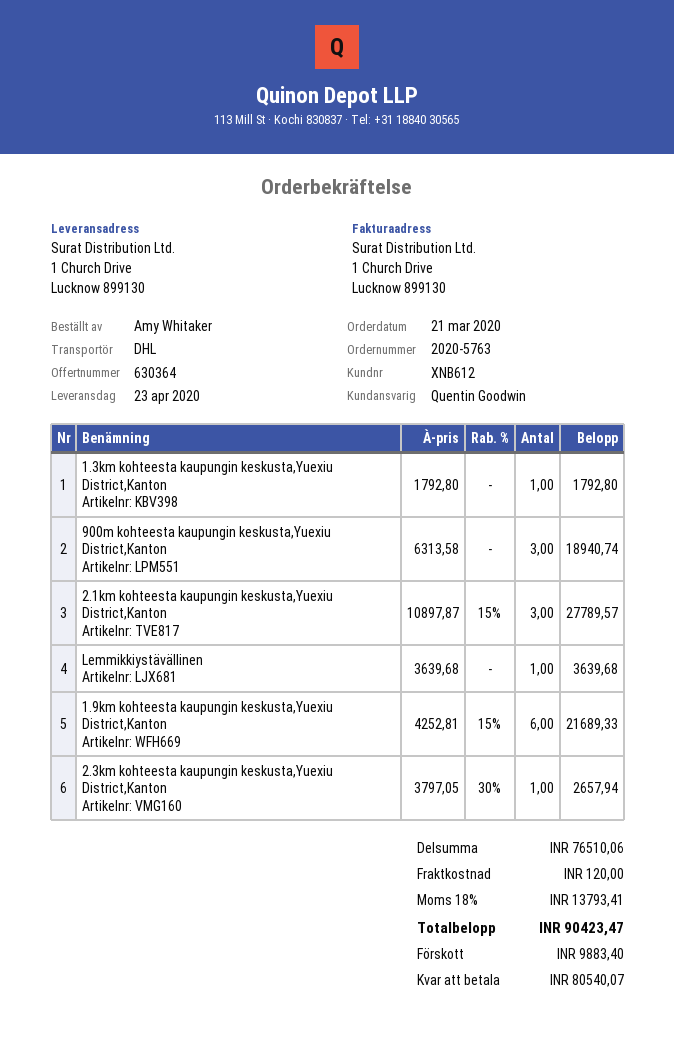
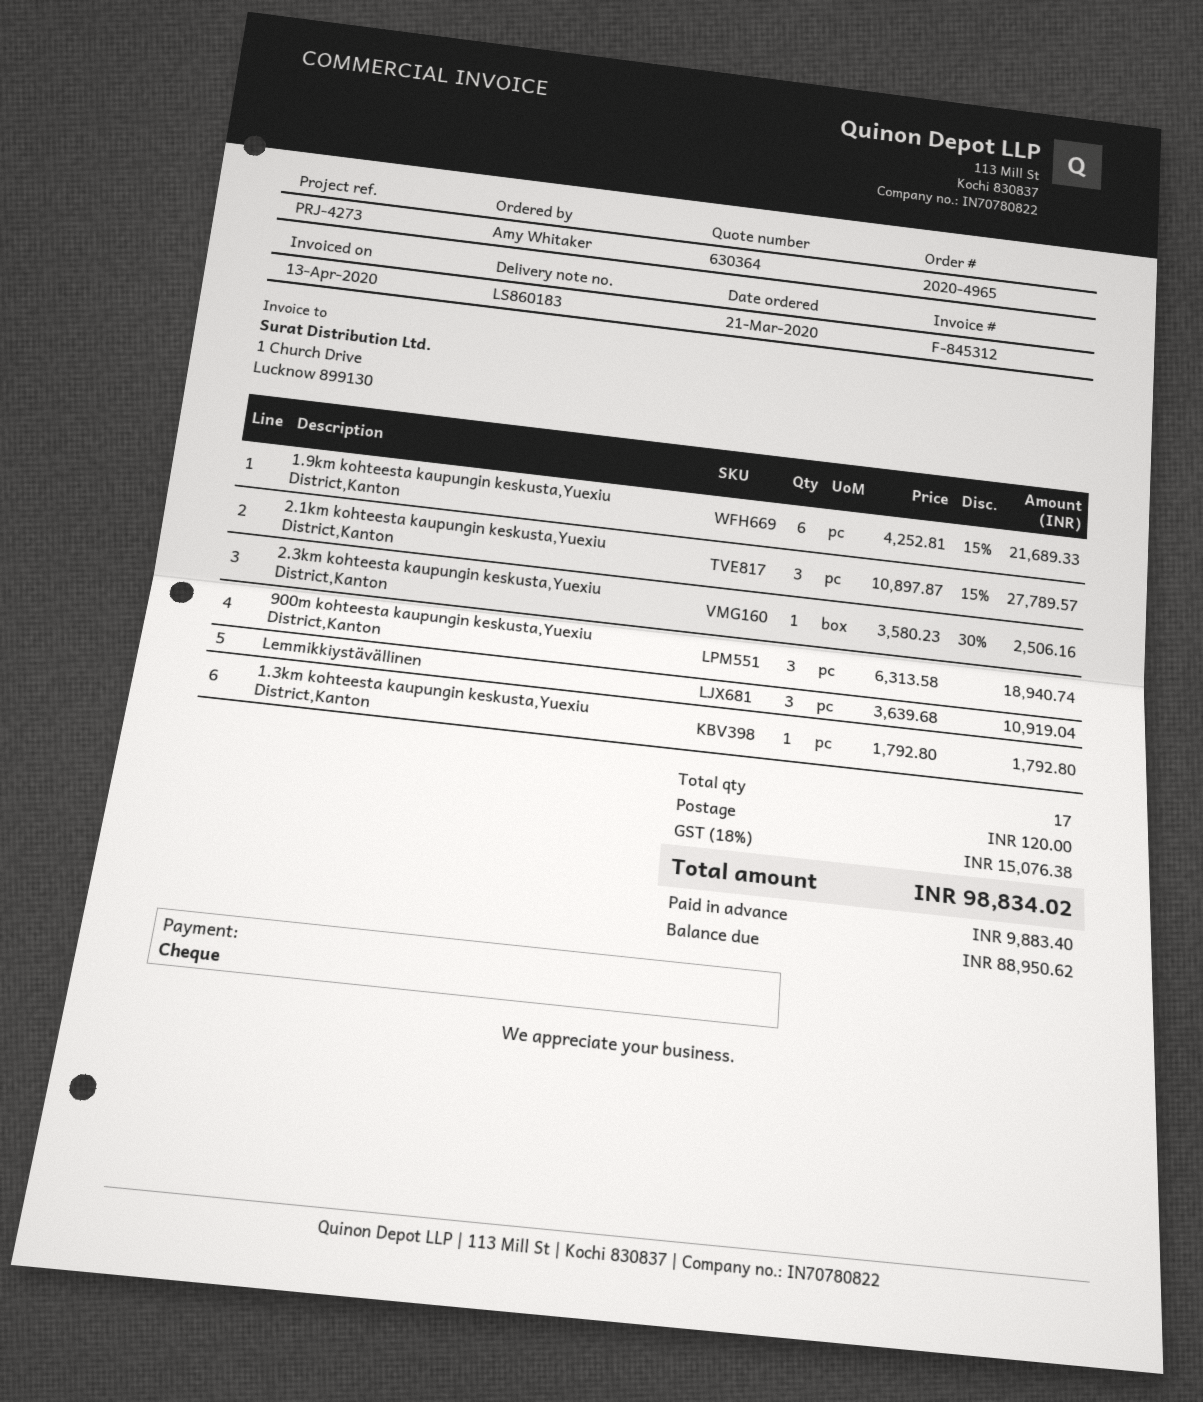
order number: 2020-5763 -> 2020-4965
Lemmikkiystävällinen: 1 x 3639.68 = 3639.68 -> 3 x 3639.68 = 10919.04
2.3km kohteesta kaupungin keskusta,Yuexiu District,Kanton: 1 x 3797.05 - 30% = 2657.94 -> 1 x 3580.23 - 30% = 2506.16
tax: 18% = 13793.41 -> 18% = 15076.38
total: 90423.47 -> 98834.02
balance: 80540.07 -> 88950.62

